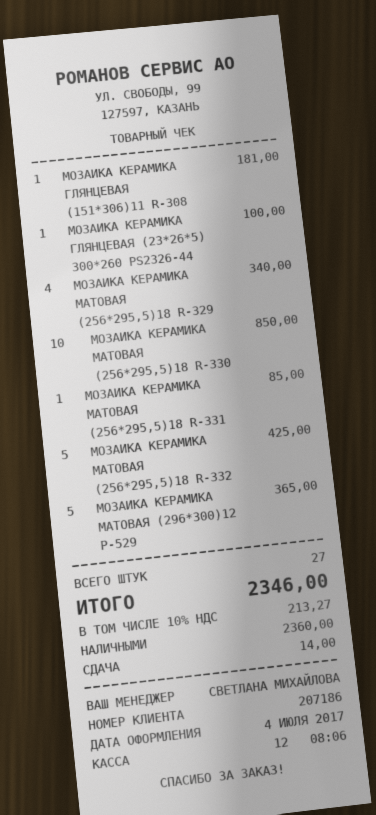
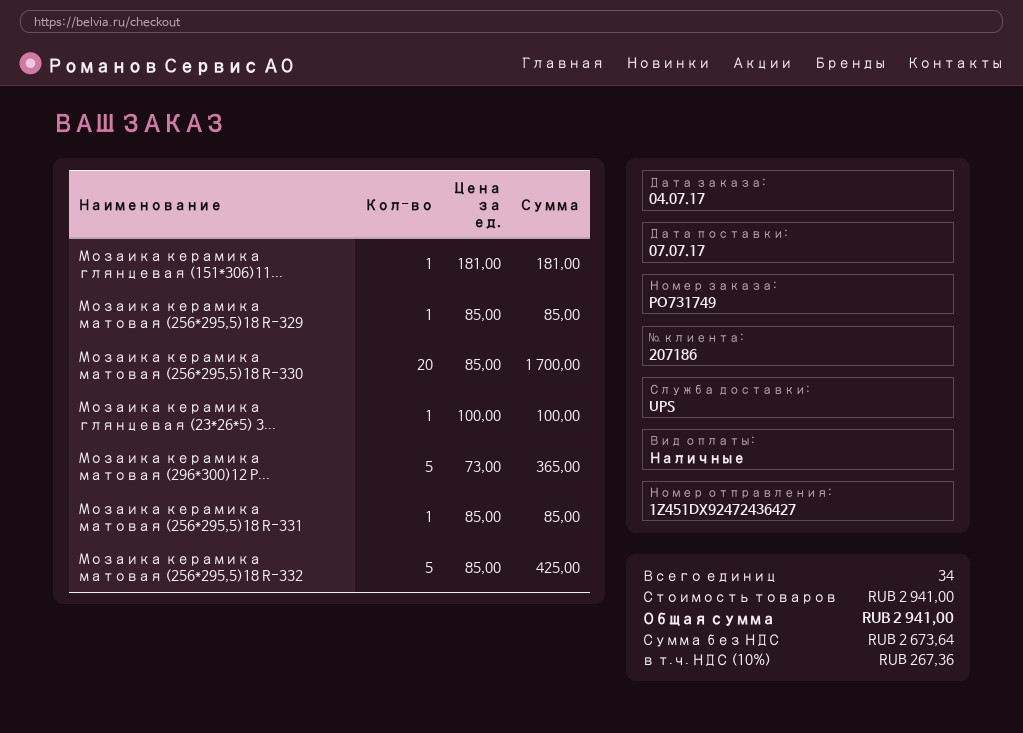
МОЗАИКА КЕРАМИКА МАТОВАЯ (256*295,5)18 R-329: 4 for 340.00 -> 1 for 85.00
МОЗАИКА КЕРАМИКА МАТОВАЯ (256*295,5)18 R-330: 10 for 850.00 -> 20 for 1700.00
total quantity: 27 -> 34
tax: 10% = 213.27 -> 10% = 267.36
total: 2346.00 -> 2941.00

